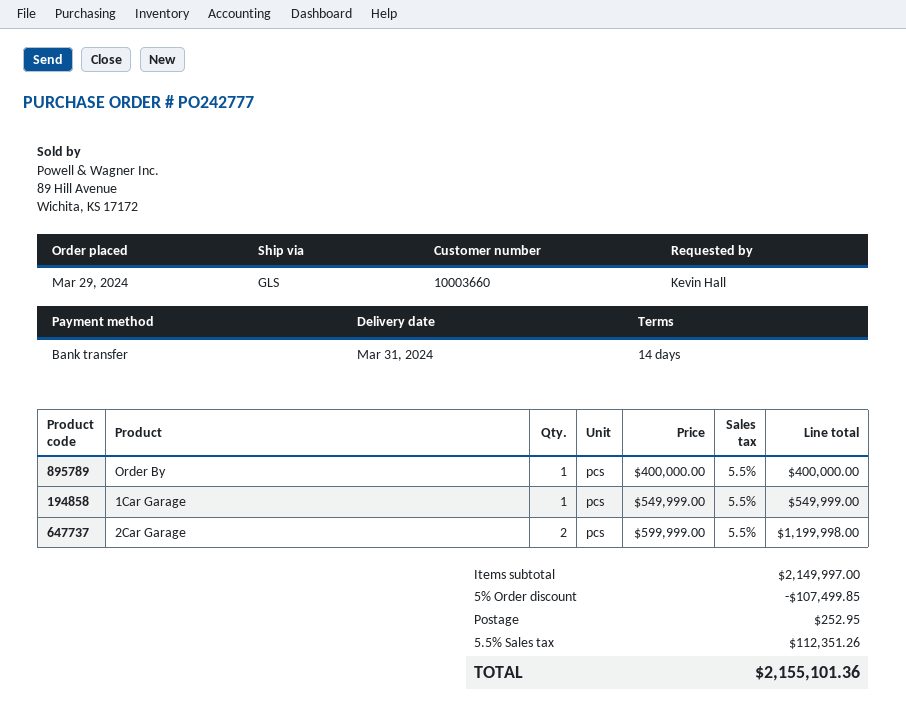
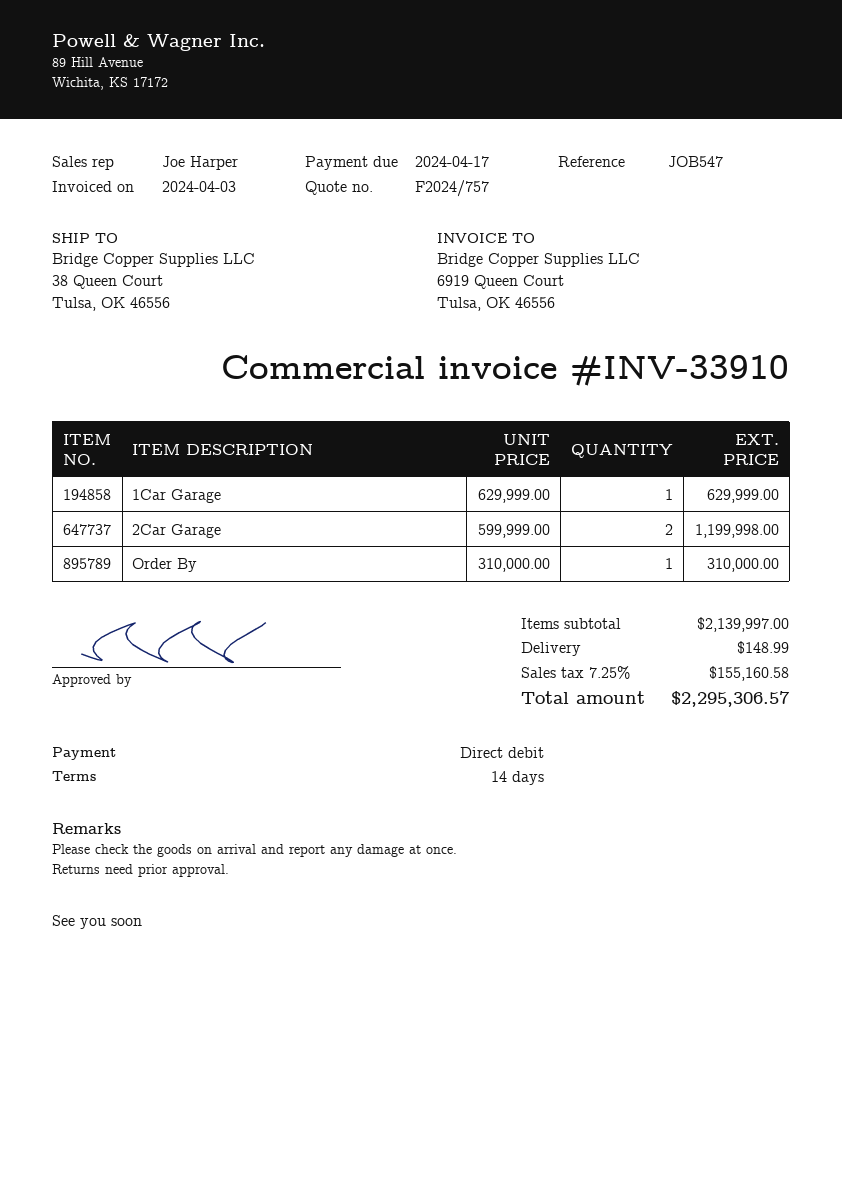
payment method: bank transfer -> direct debit
Order By: 1 x 400000.00 = 400000.00 -> 1 x 310000.00 = 310000.00
1Car Garage: 1 x 549999.00 = 549999.00 -> 1 x 629999.00 = 629999.00
subtotal: 2149997.00 -> 2139997.00
discount: 5% = 107499.85 -> none
shipping: 252.95 -> 148.99
tax: 5.5% = 112351.26 -> 7.25% = 155160.58
total: 2155101.36 -> 2295306.57

